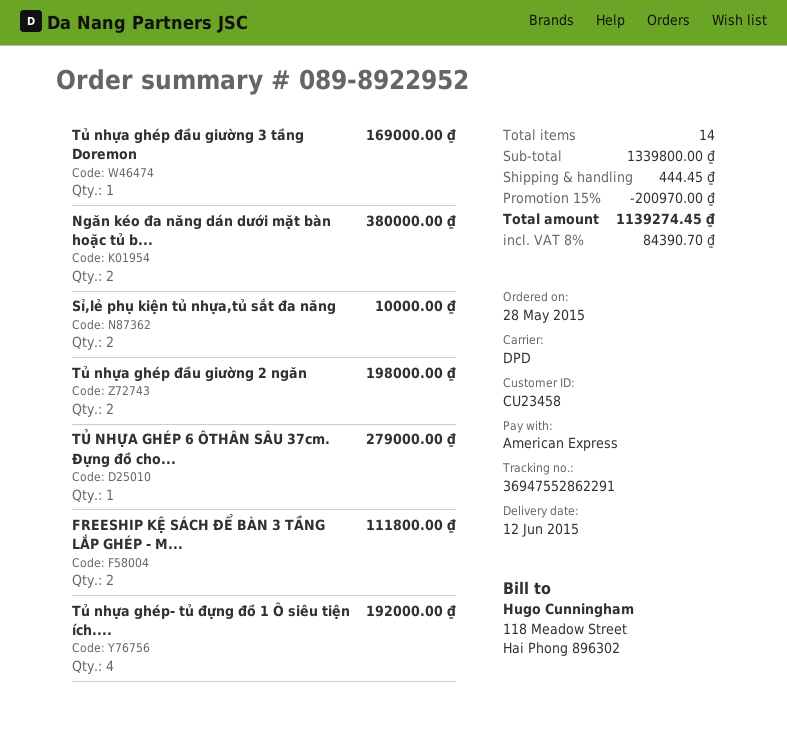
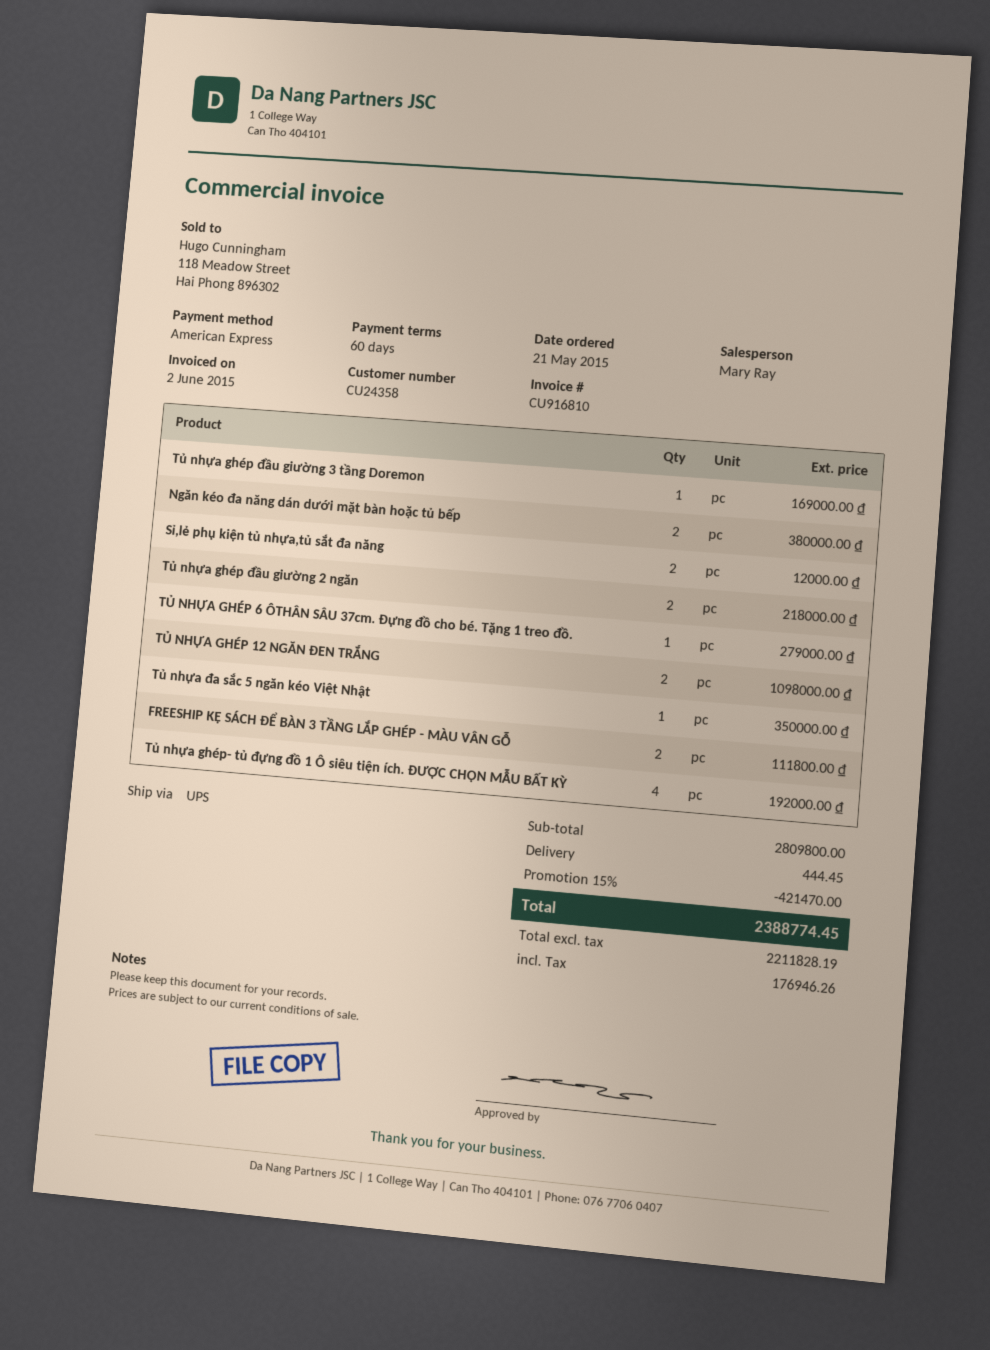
order date: 2015-05-28 -> 2015-05-21
customer number: CU23458 -> CU24358
shipping method: DPD -> UPS
Sỉ,lẻ phụ kiện tủ nhựa,tủ sắt đa năng: 2 for 10000.00 -> 2 for 12000.00
Tủ nhựa ghép đầu giường 2 ngăn: 2 for 198000.00 -> 2 for 218000.00
TỦ NHỰA GHÉP 12 NGĂN ĐEN TRẮNG: none -> 2 for 1098000.00
Tủ nhựa đa sắc 5 ngăn kéo Việt Nhật: none -> 1 for 350000.00
subtotal: 1339800.00 -> 2809800.00
discount: 15% = 200970.00 -> 15% = 421470.00
tax: 84390.70 -> 176946.26
total: 1139274.45 -> 2388774.45

